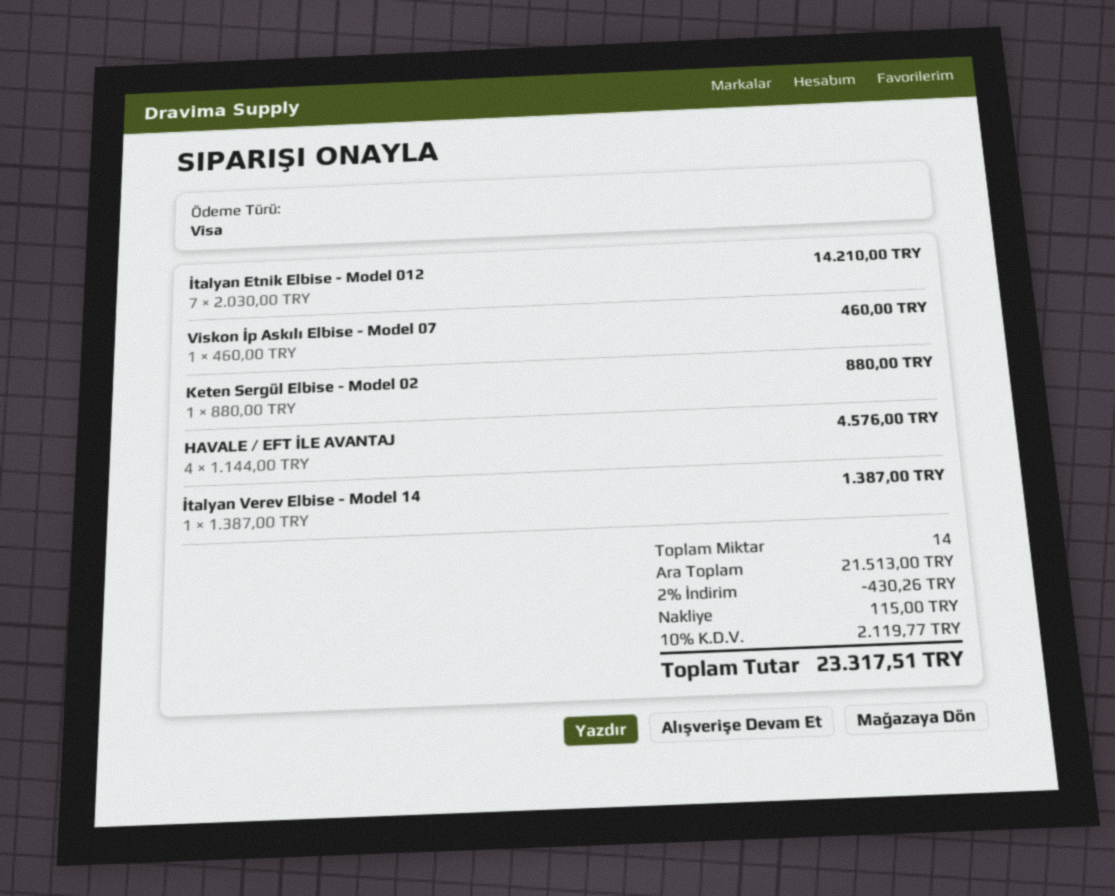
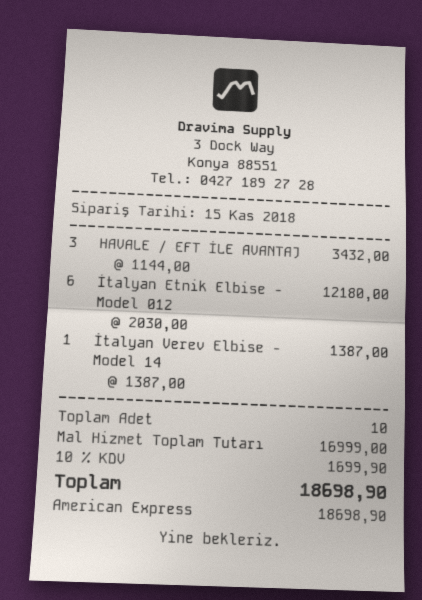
payment method: Visa -> American Express
İtalyan Etnik Elbise - Model 012: 7 x 2030.00 = 14210.00 -> 6 x 2030.00 = 12180.00
Viskon İp Askılı Elbise - Model 07: 1 x 460.00 = 460.00 -> none
Keten Sergül Elbise - Model 02: 1 x 880.00 = 880.00 -> none
HAVALE / EFT İLE AVANTAJ: 4 x 1144.00 = 4576.00 -> 3 x 1144.00 = 3432.00
total quantity: 14 -> 10
subtotal: 21513.00 -> 16999.00
discount: 2% = 430.26 -> none
shipping: 115.00 -> none
tax: 10% = 2119.77 -> 10% = 1699.90
total: 23317.51 -> 18698.90

